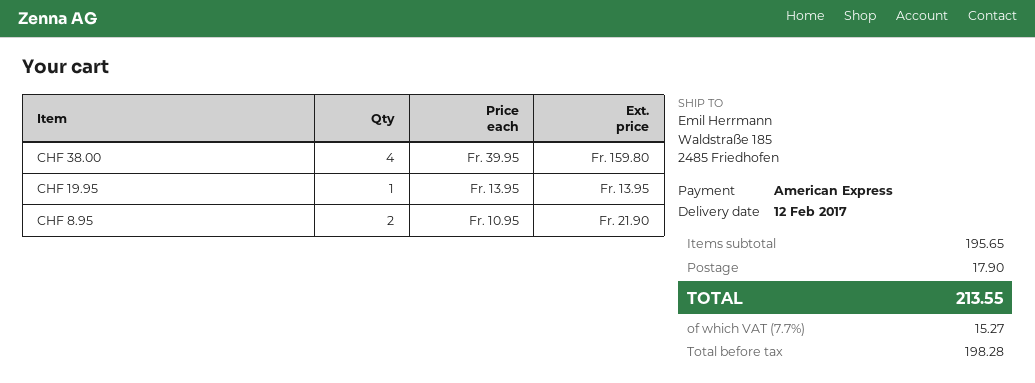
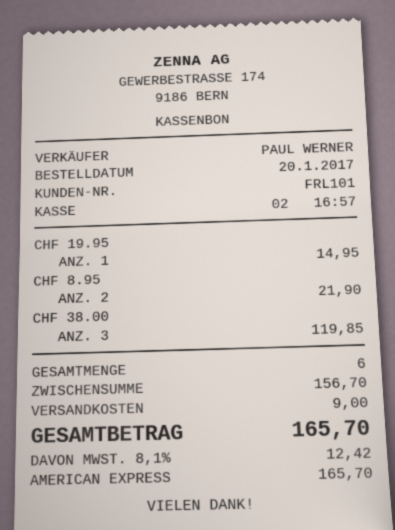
CHF 38.00: 4 for 159.80 -> 3 for 119.85
CHF 19.95: 1 for 13.95 -> 1 for 14.95
subtotal: 195.65 -> 156.70
shipping: 17.90 -> 9.00
tax: 7.7% = 15.27 -> 8.1% = 12.42
total: 213.55 -> 165.70

